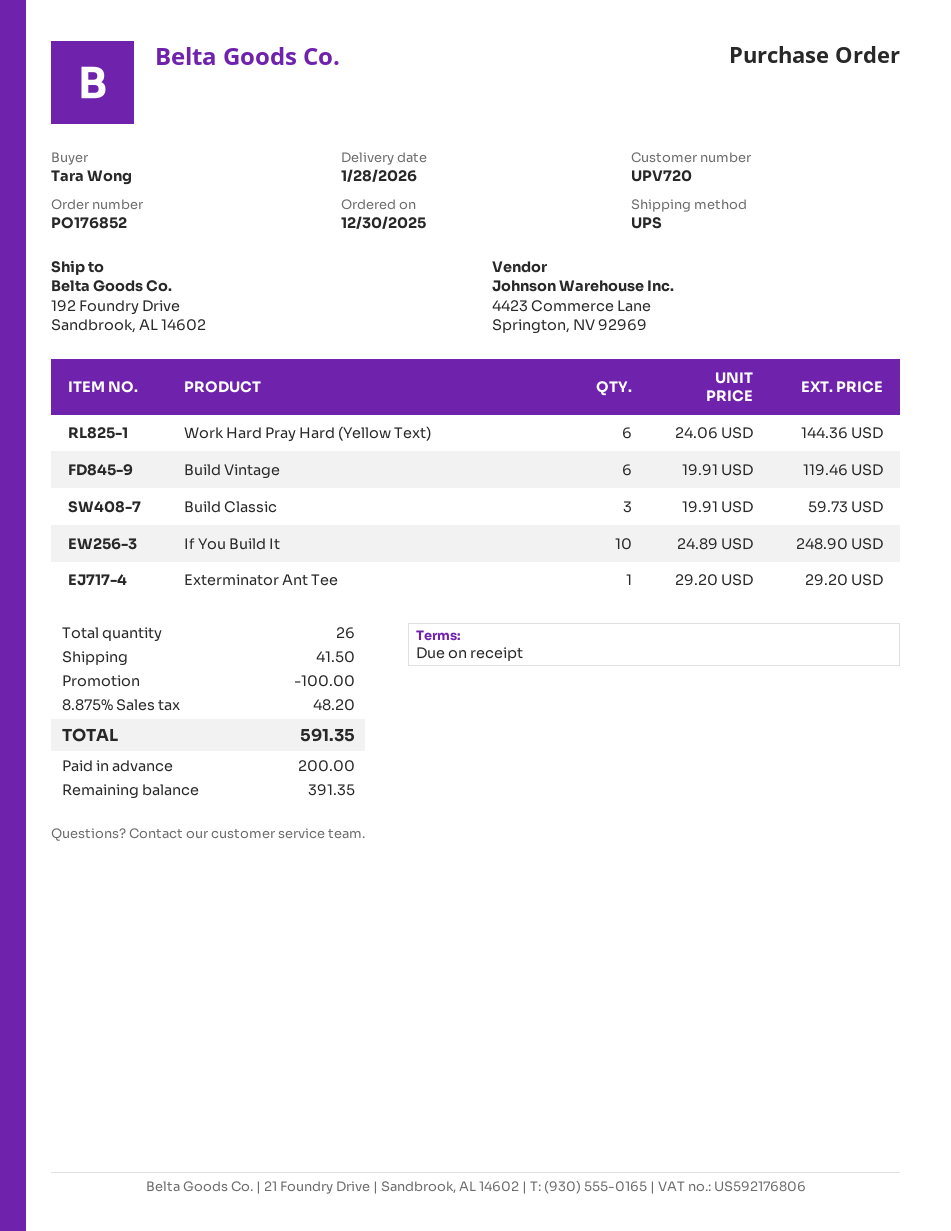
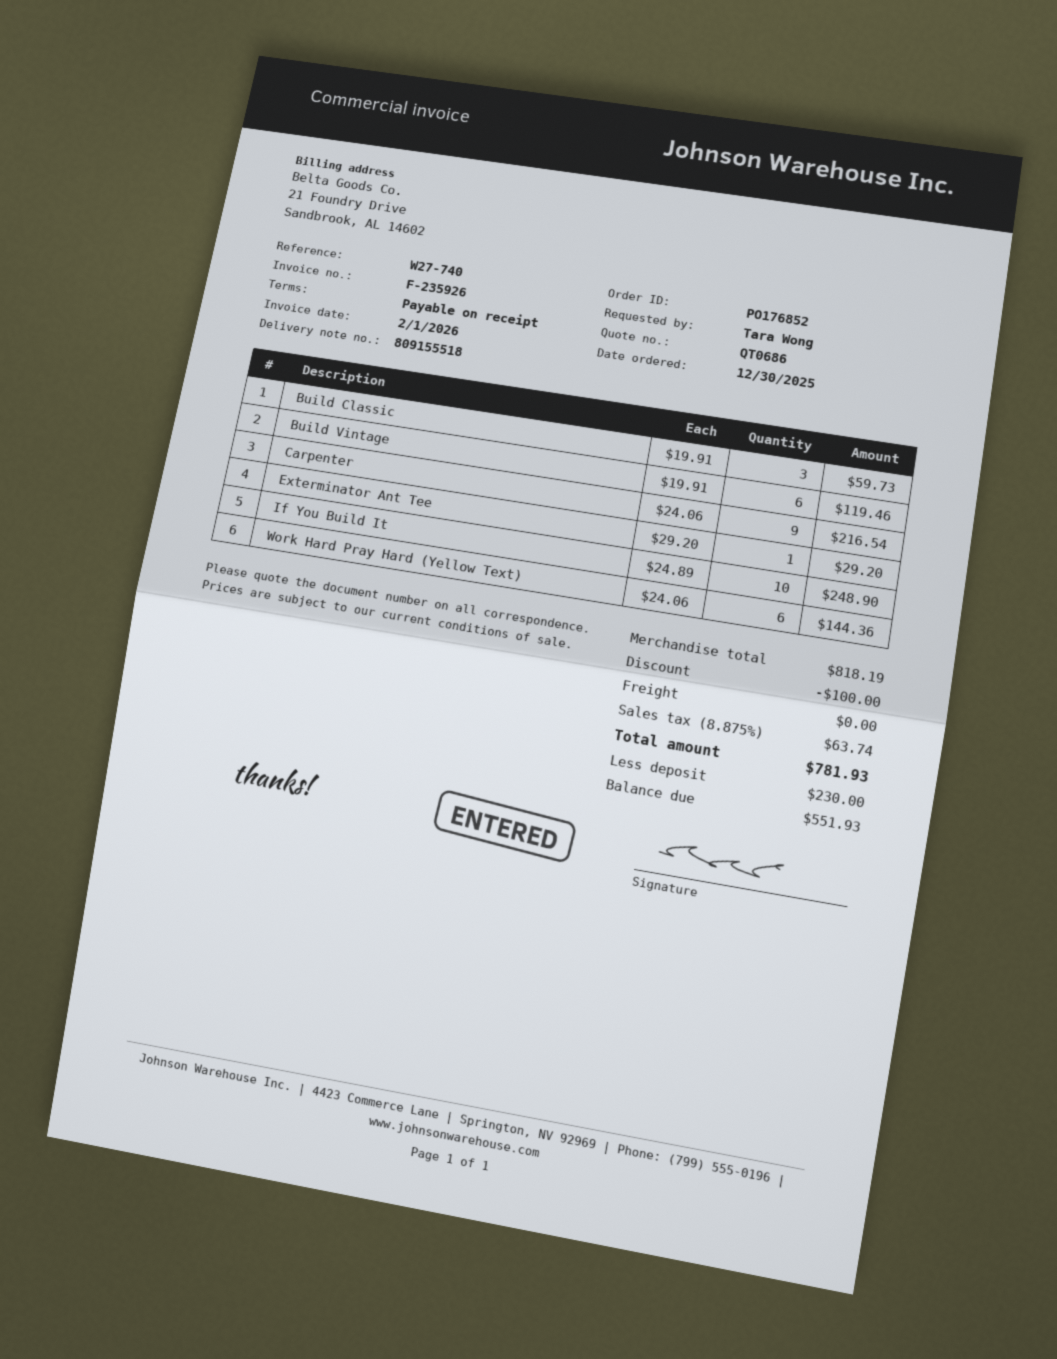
Carpenter: none -> 9 x 24.06 = 216.54
shipping: 41.50 -> 0.00
tax: 8.875% = 48.20 -> 8.875% = 63.74
total: 591.35 -> 781.93
deposit: 200.00 -> 230.00
balance: 391.35 -> 551.93

